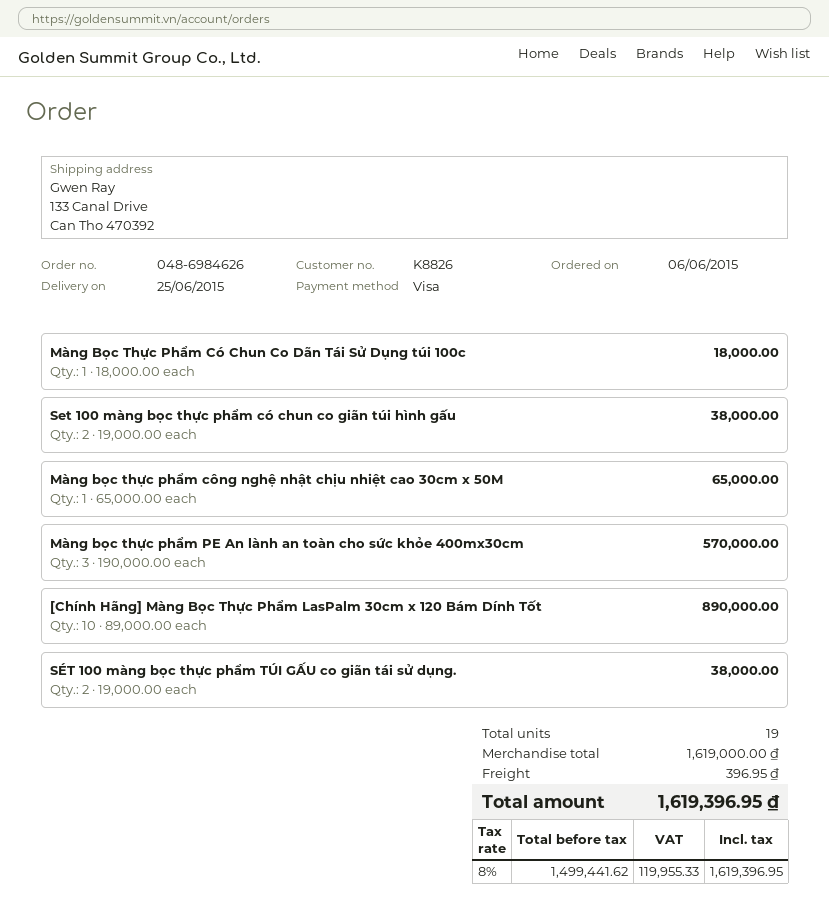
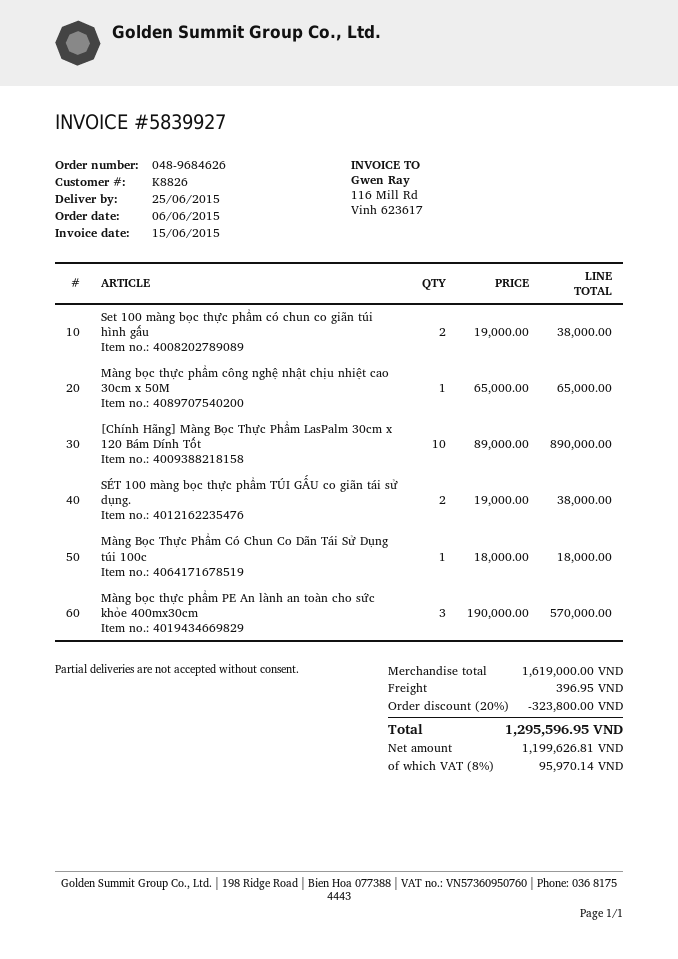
order number: 048-6984626 -> 048-9684626
discount: none -> 20% = 323800.00
net: 1499441.62 -> 1199626.81
tax: 8% = 119955.33 -> 8% = 95970.14
total: 1619396.95 -> 1295596.95

